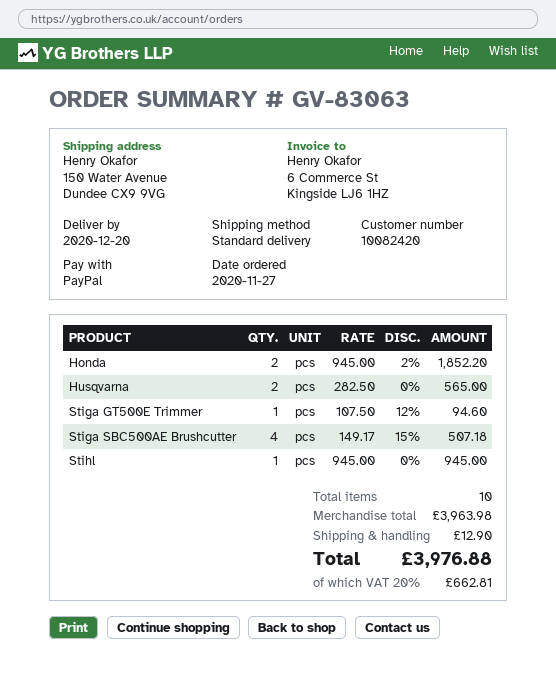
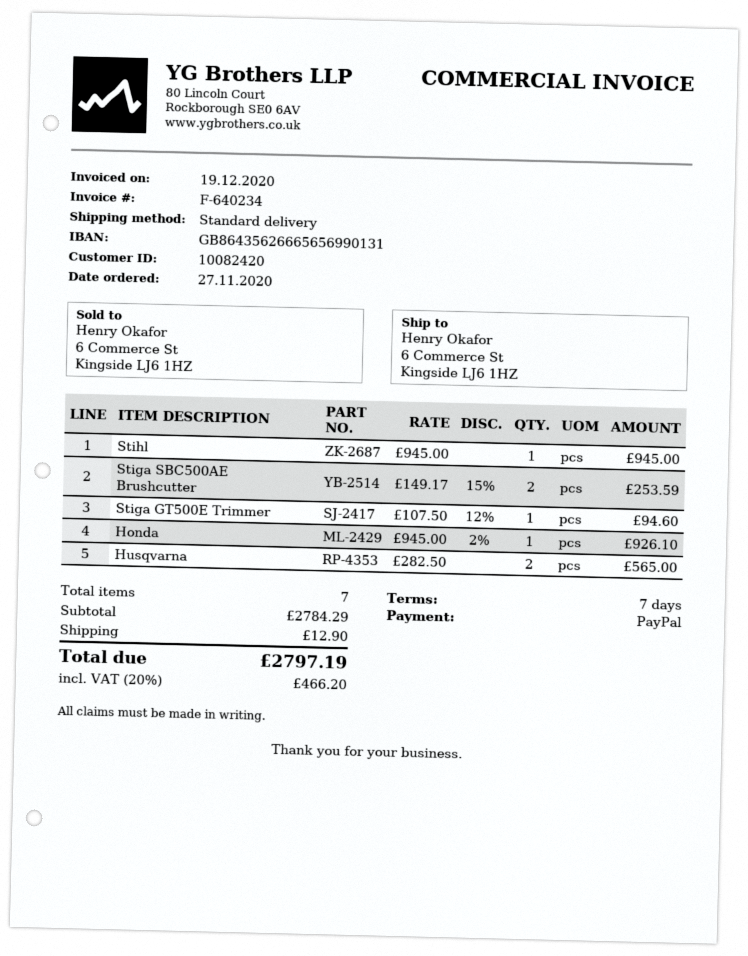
ship to: 150 Water Avenue, Dundee CX9 9VG -> 6 Commerce St, Kingside LJ6 1HZ
Honda: 2 x 945.00 - 2% = 1852.20 -> 1 x 945.00 - 2% = 926.10
Stiga SBC500AE Brushcutter: 4 x 149.17 - 15% = 507.18 -> 2 x 149.17 - 15% = 253.59
total quantity: 10 -> 7
subtotal: 3963.98 -> 2784.29
tax: 20% = 662.81 -> 20% = 466.20
total: 3976.88 -> 2797.19

